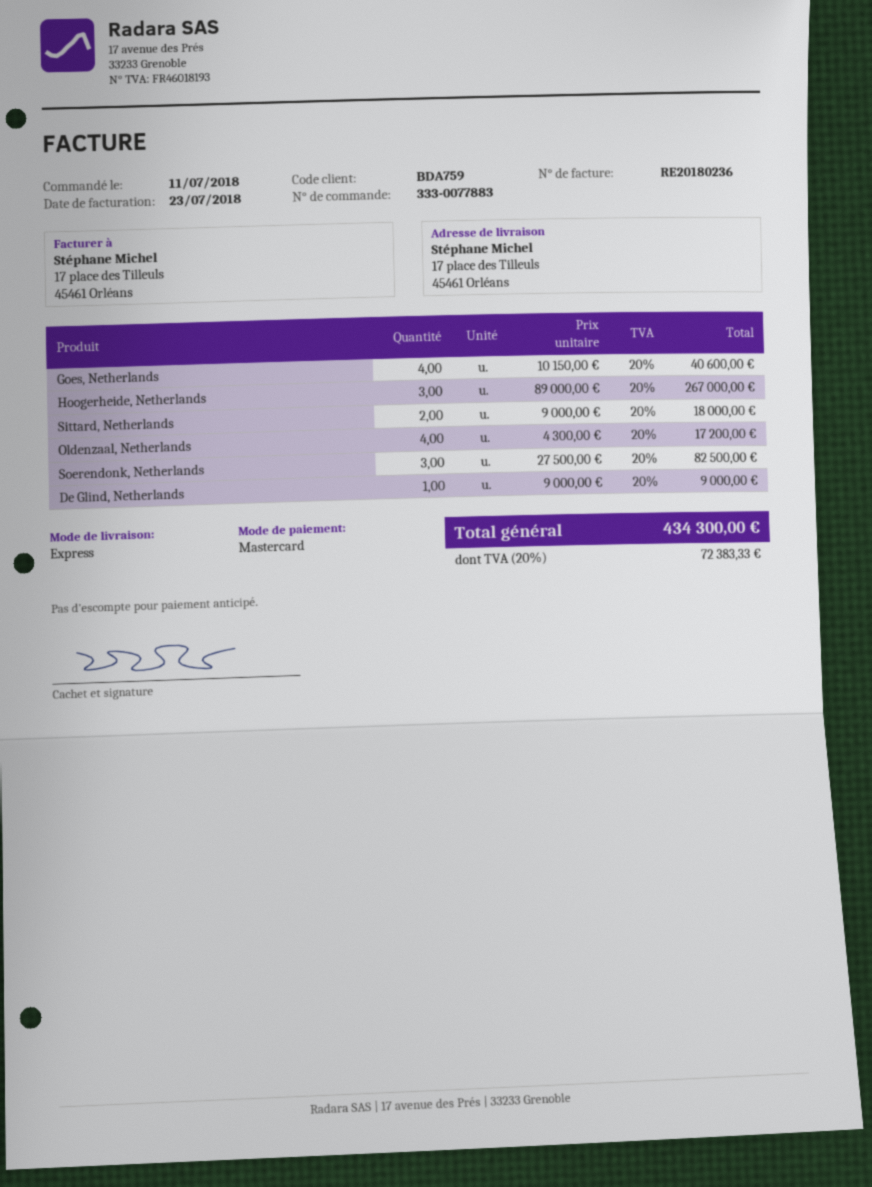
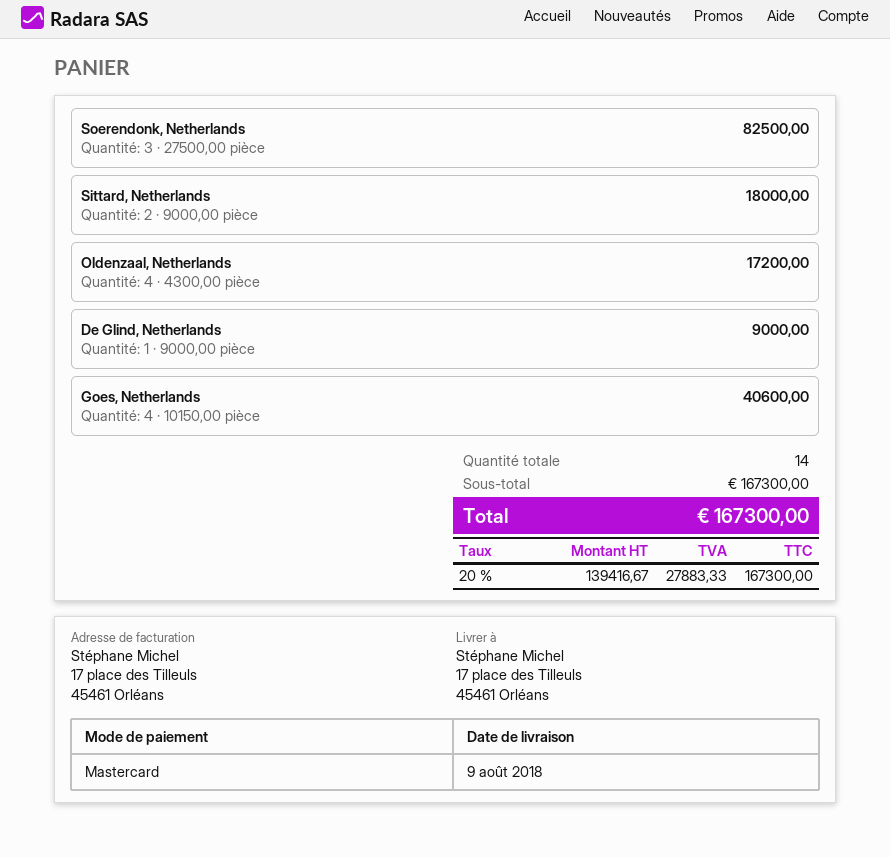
Hoogerheide, Netherlands: 3 x 89000.00 = 267000.00 -> none
tax: 20% = 72383.33 -> 20% = 27883.33
total: 434300.00 -> 167300.00

